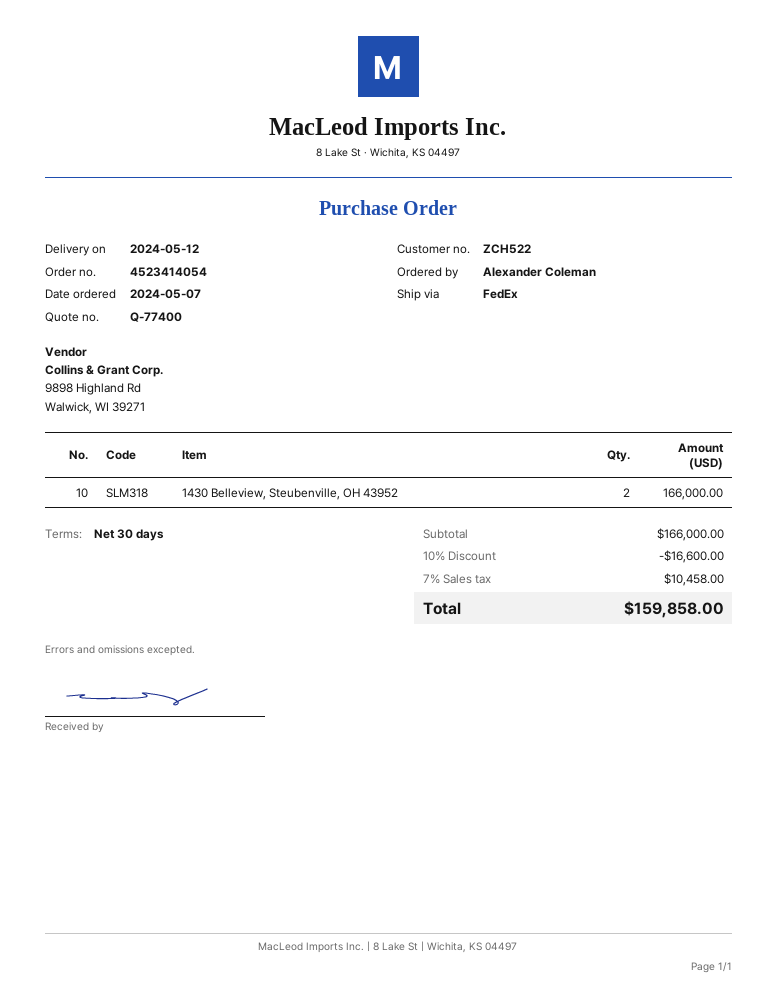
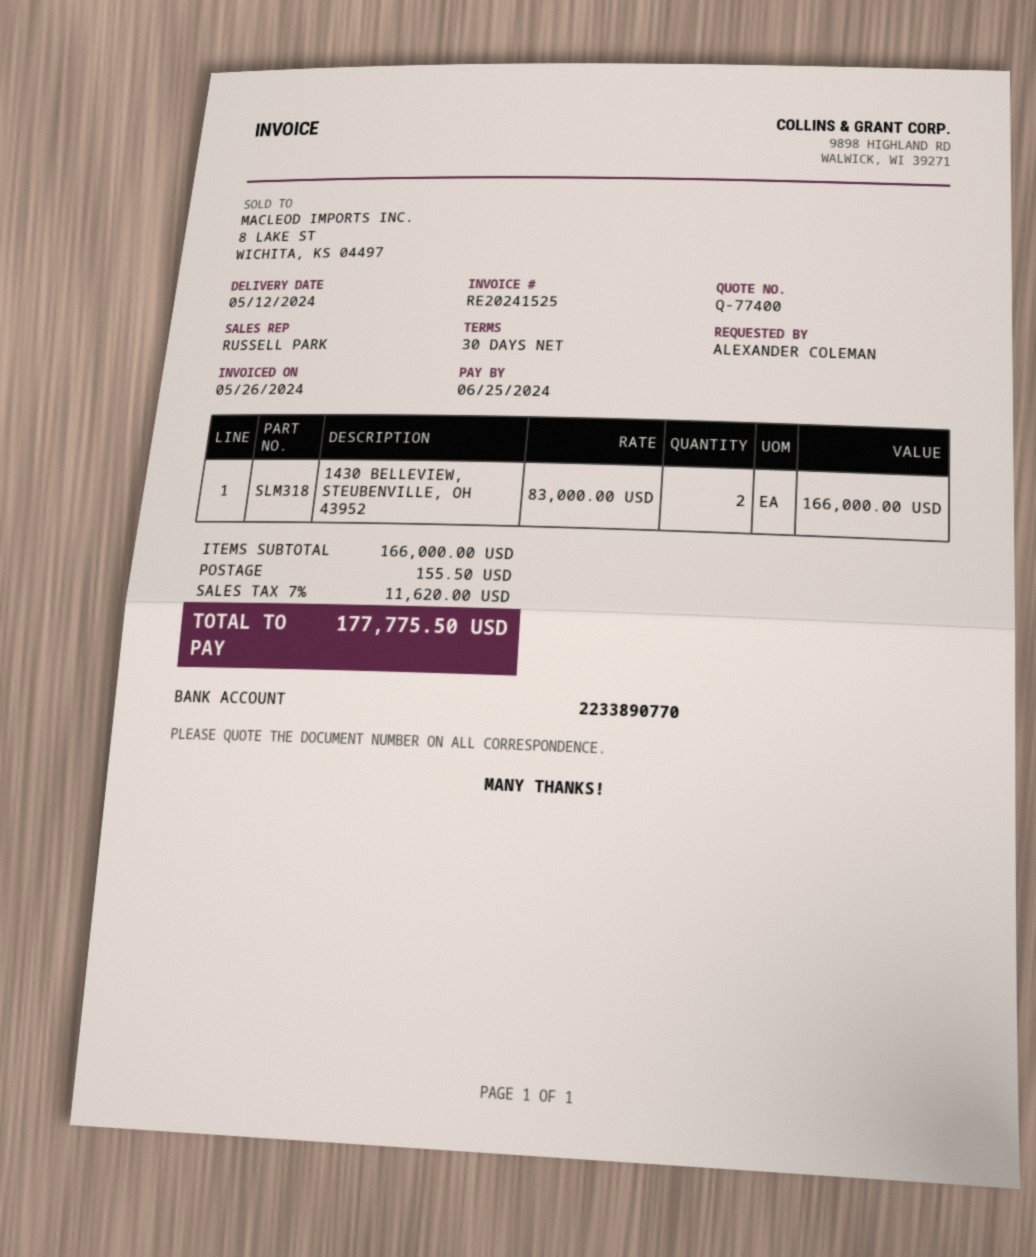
discount: 10% = 16600.00 -> none
shipping: none -> 155.50
tax: 7% = 10458.00 -> 7% = 11620.00
total: 159858.00 -> 177775.50

